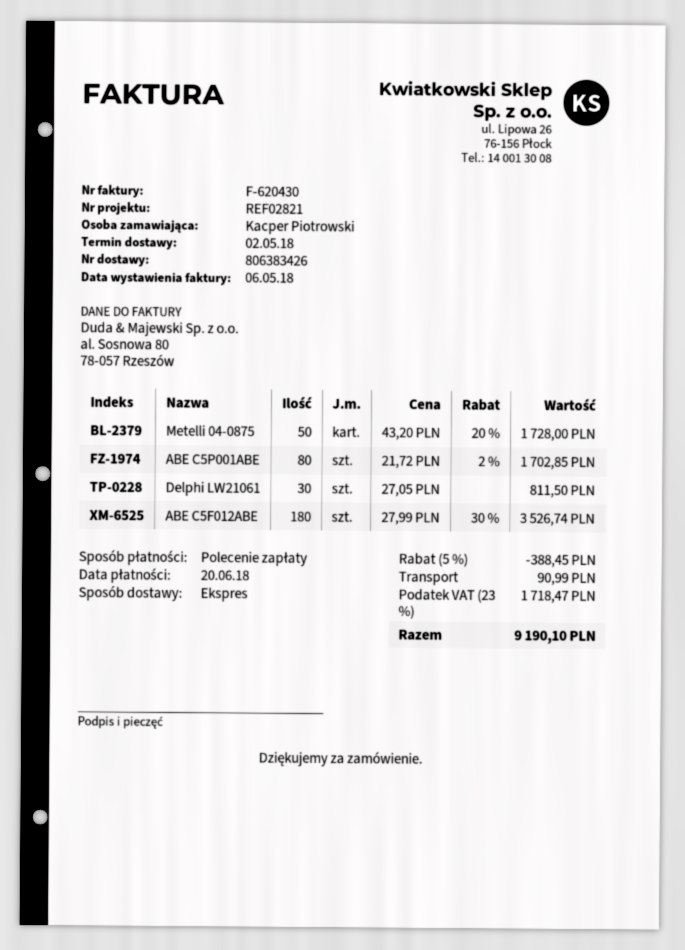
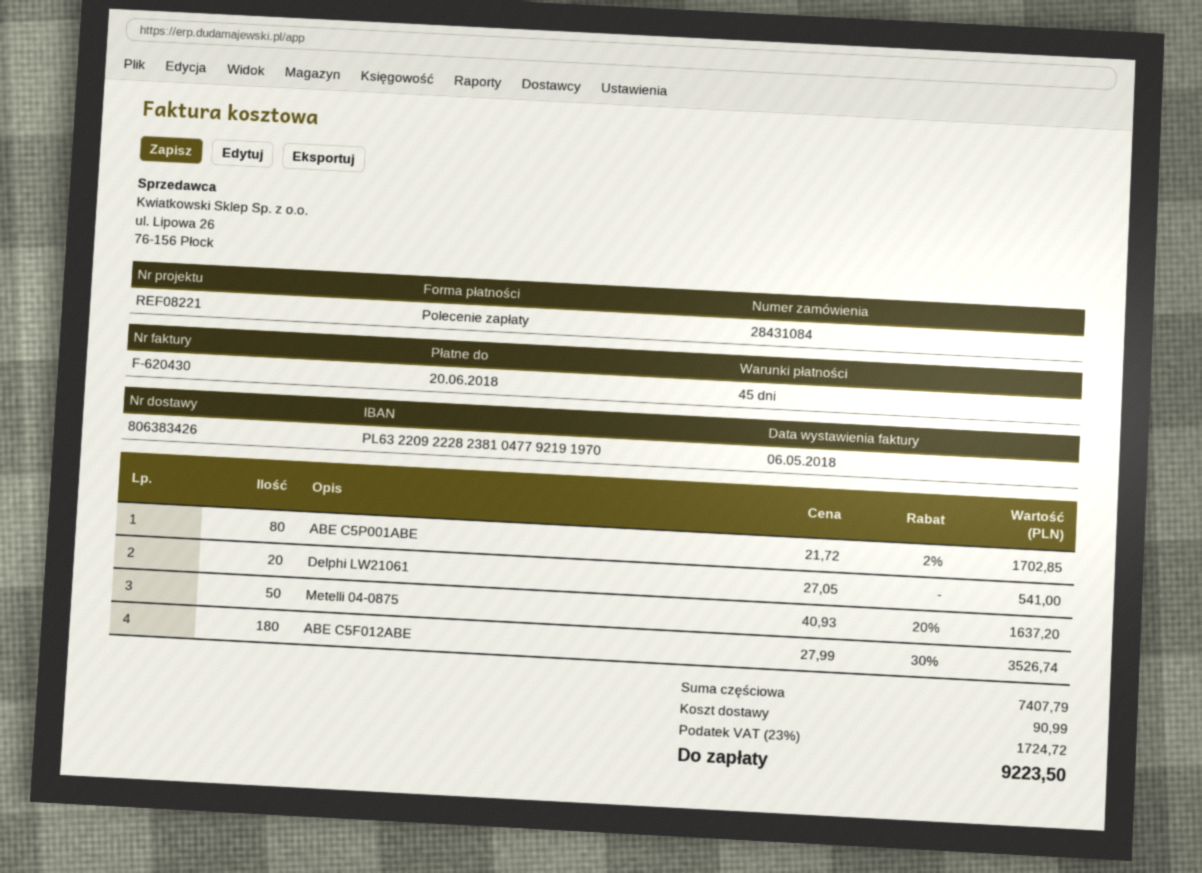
reference: REF02821 -> REF08221
Metelli 04-0875: 50 x 43.20 - 20% = 1728.00 -> 50 x 40.93 - 20% = 1637.20
Delphi LW21061: 30 x 27.05 = 811.50 -> 20 x 27.05 = 541.00
discount: 5% = 388.45 -> none
tax: 23% = 1718.47 -> 23% = 1724.72
total: 9190.10 -> 9223.50

